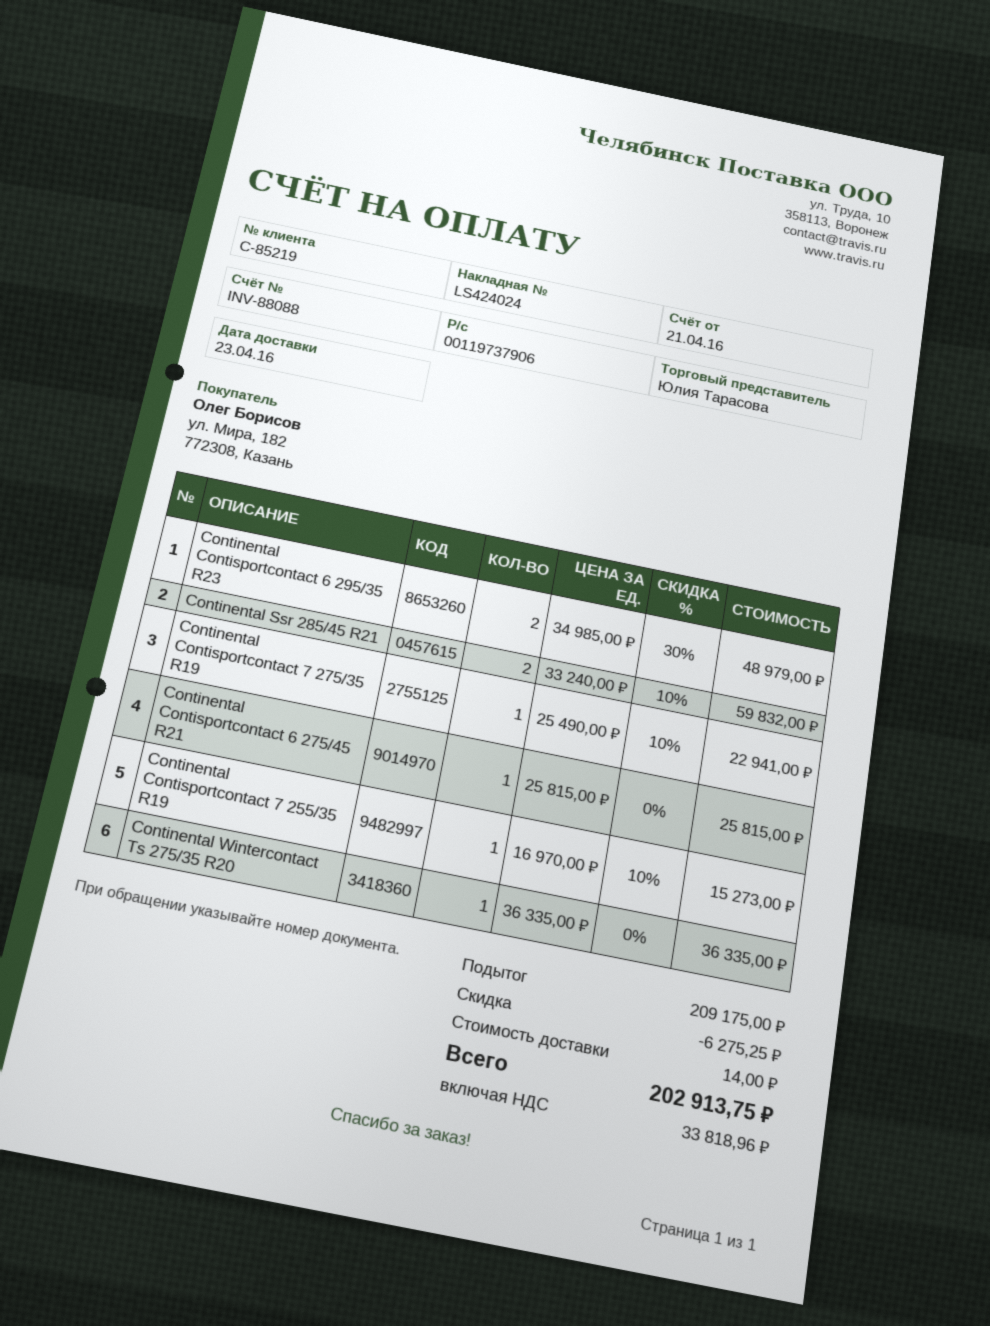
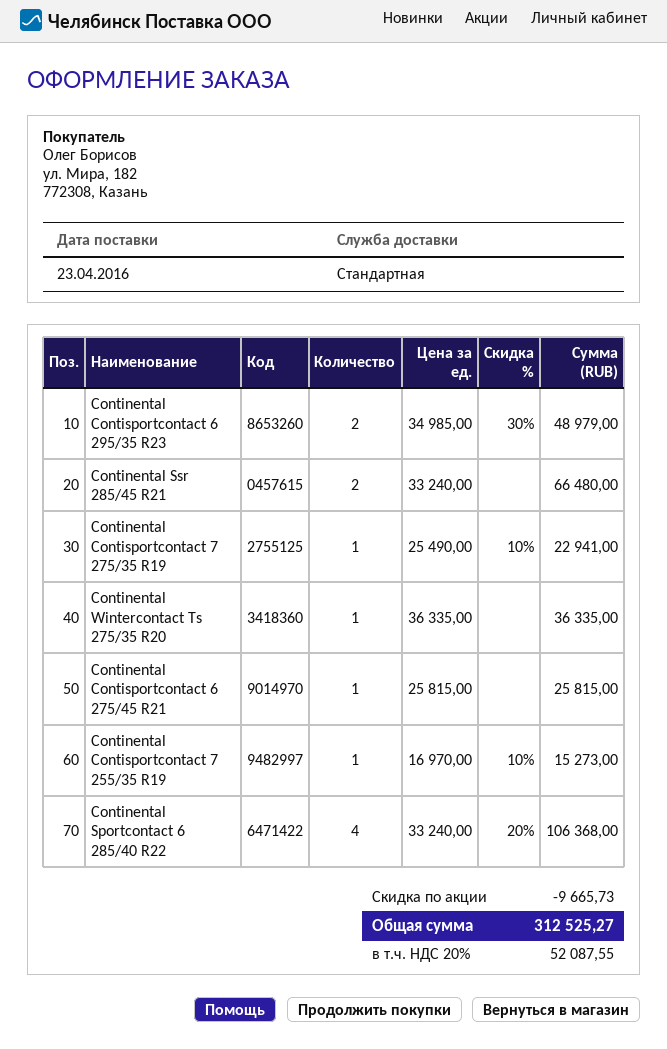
Continental Ssr 285/45 R21: 2 x 33240.00 - 10% = 59832.00 -> 2 x 33240.00 = 66480.00
Continental Sportcontact 6 285/40 R22: none -> 4 x 33240.00 - 20% = 106368.00
discount: 6275.25 -> 9665.73
shipping: 14.00 -> none
tax: 33818.96 -> 52087.55
total: 202913.75 -> 312525.27

